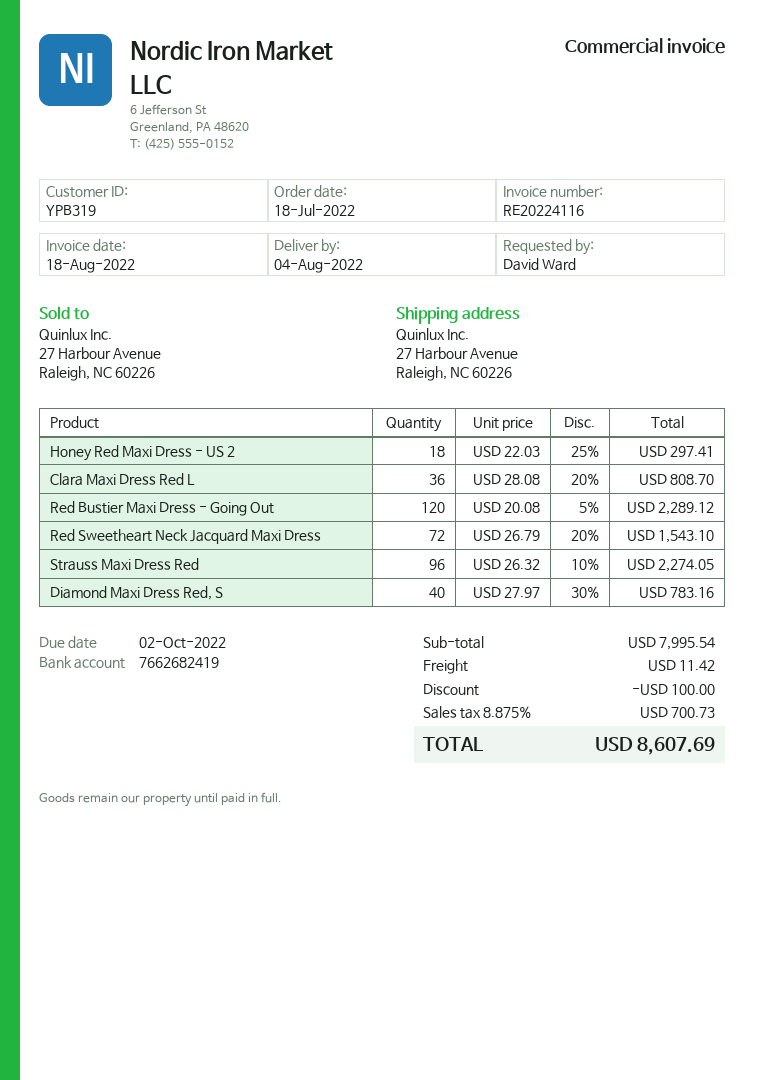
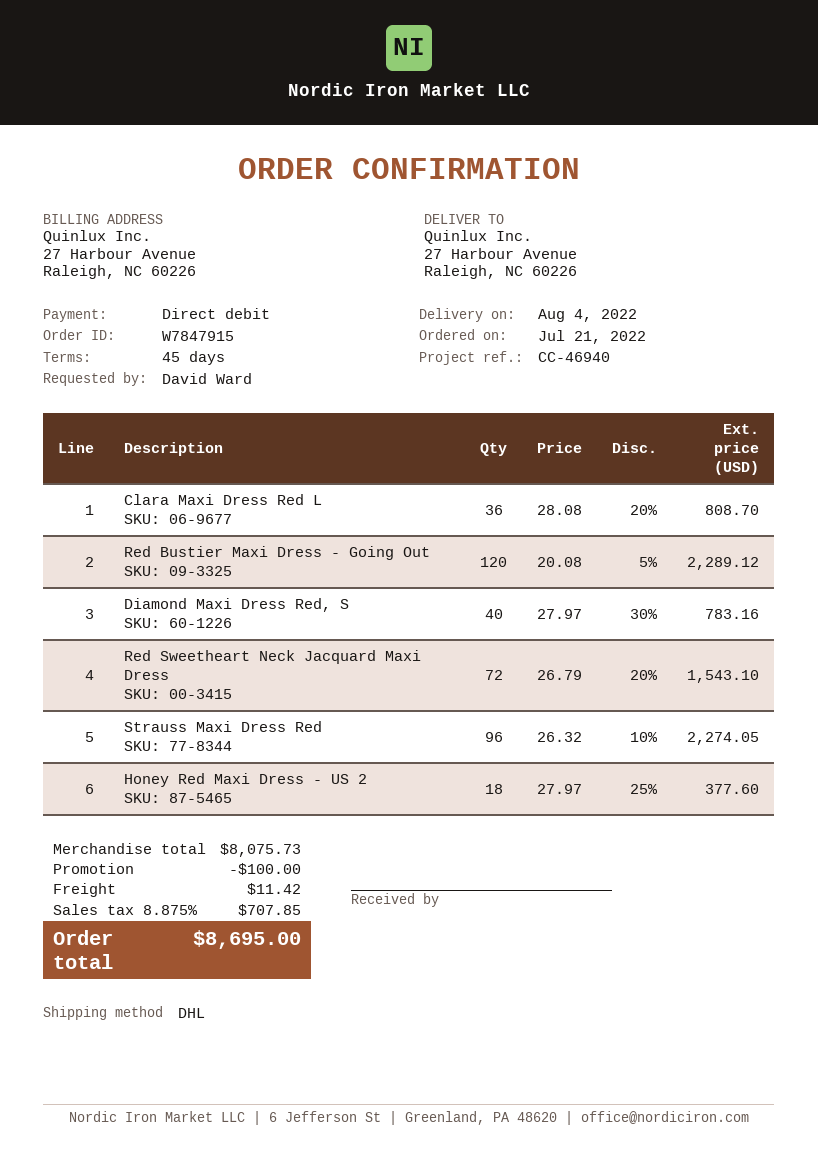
order date: 2022-07-18 -> 2022-07-21
Honey Red Maxi Dress - US 2: 18 x 22.03 - 25% = 297.41 -> 18 x 27.97 - 25% = 377.60
subtotal: 7995.54 -> 8075.73
tax: 8.875% = 700.73 -> 8.875% = 707.85
total: 8607.69 -> 8695.00

